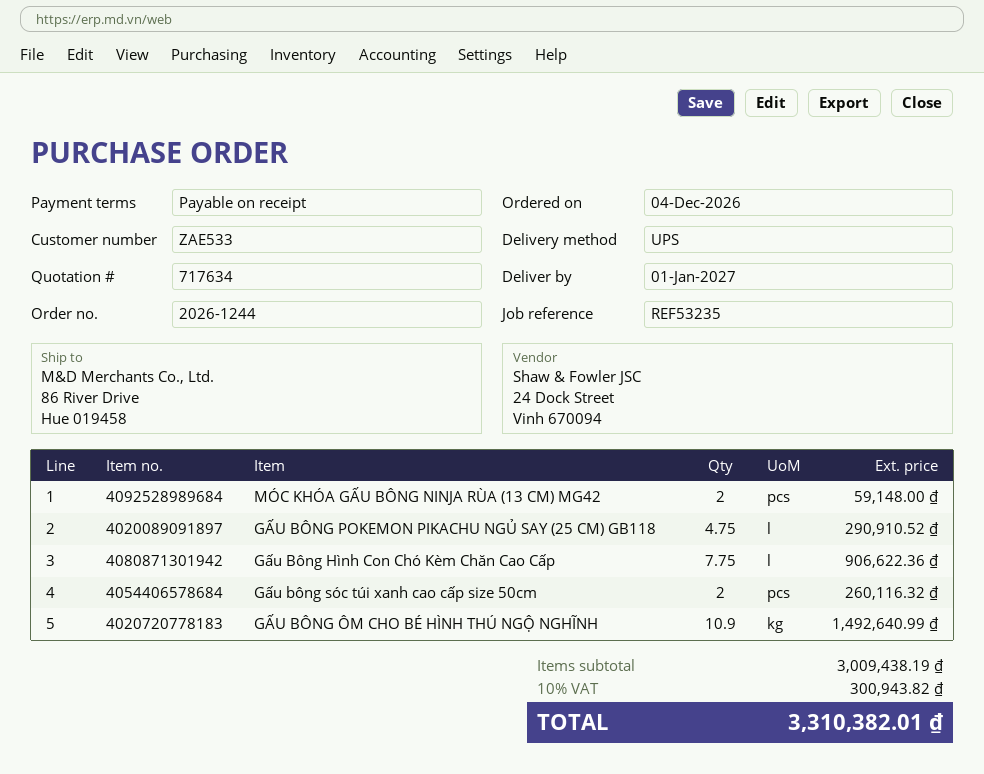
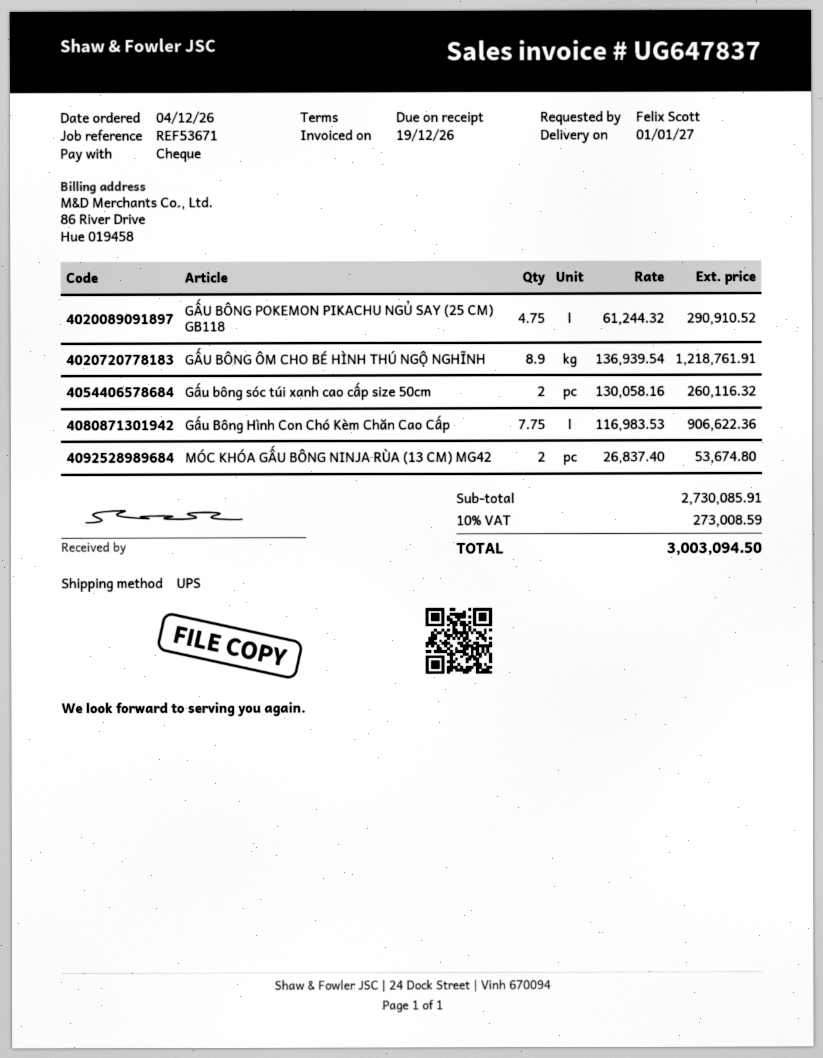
reference: REF53235 -> REF53671
MÓC KHÓA GẤU BÔNG NINJA RÙA (13 CM) MG42: 2 for 59148.00 -> 2 for 53674.80
GẤU BÔNG ÔM CHO BÉ HÌNH THÚ NGỘ NGHĨNH: 10.9 for 1492640.99 -> 8.9 for 1218761.91
subtotal: 3009438.19 -> 2730085.91
tax: 10% = 300943.82 -> 10% = 273008.59
total: 3310382.01 -> 3003094.50

